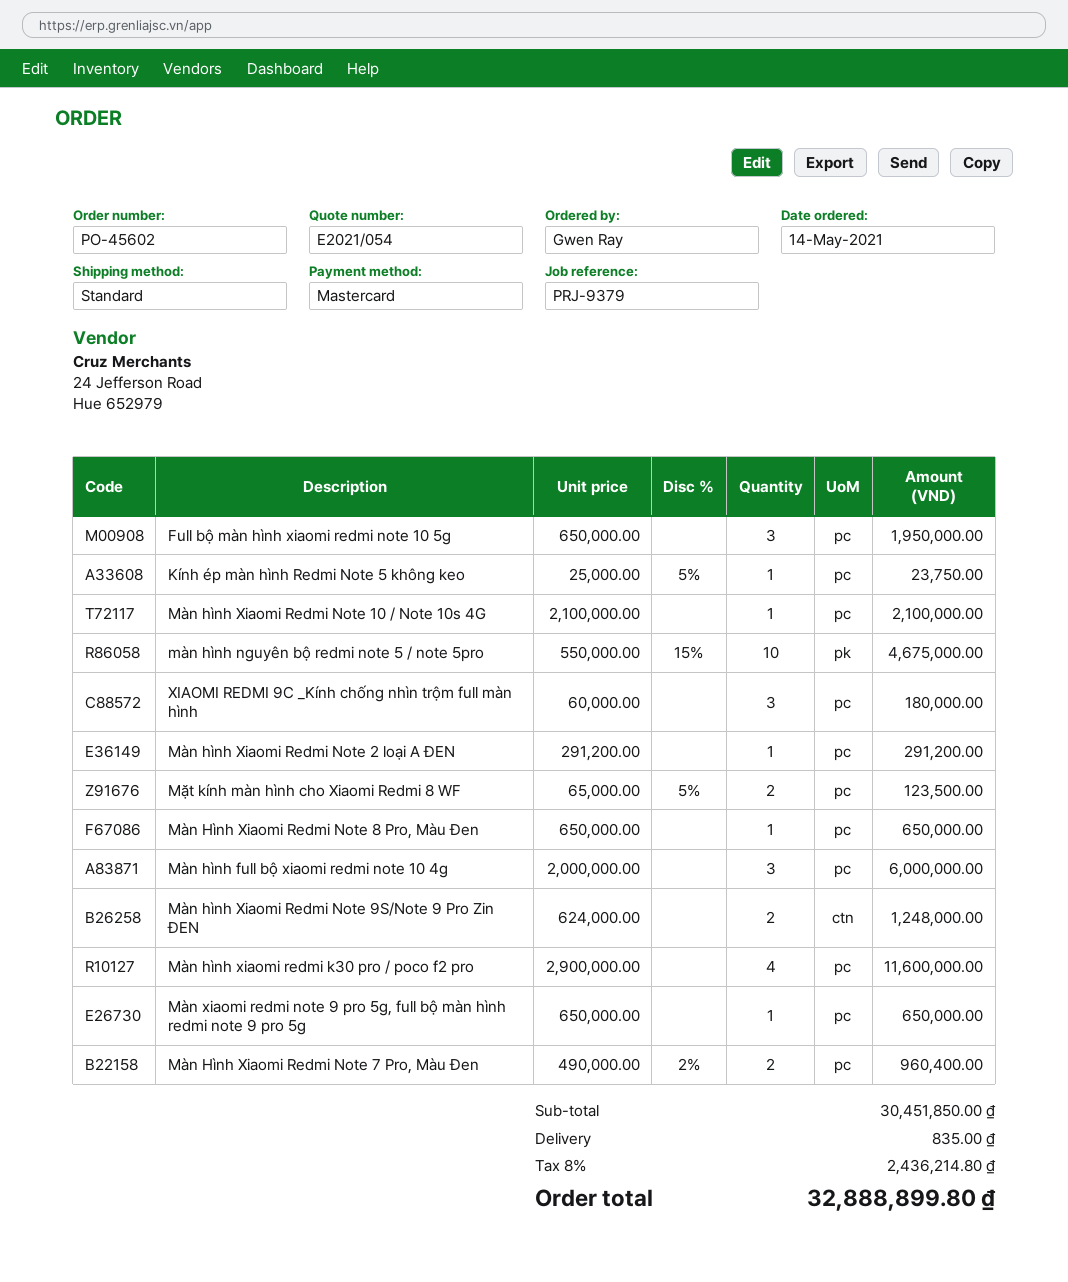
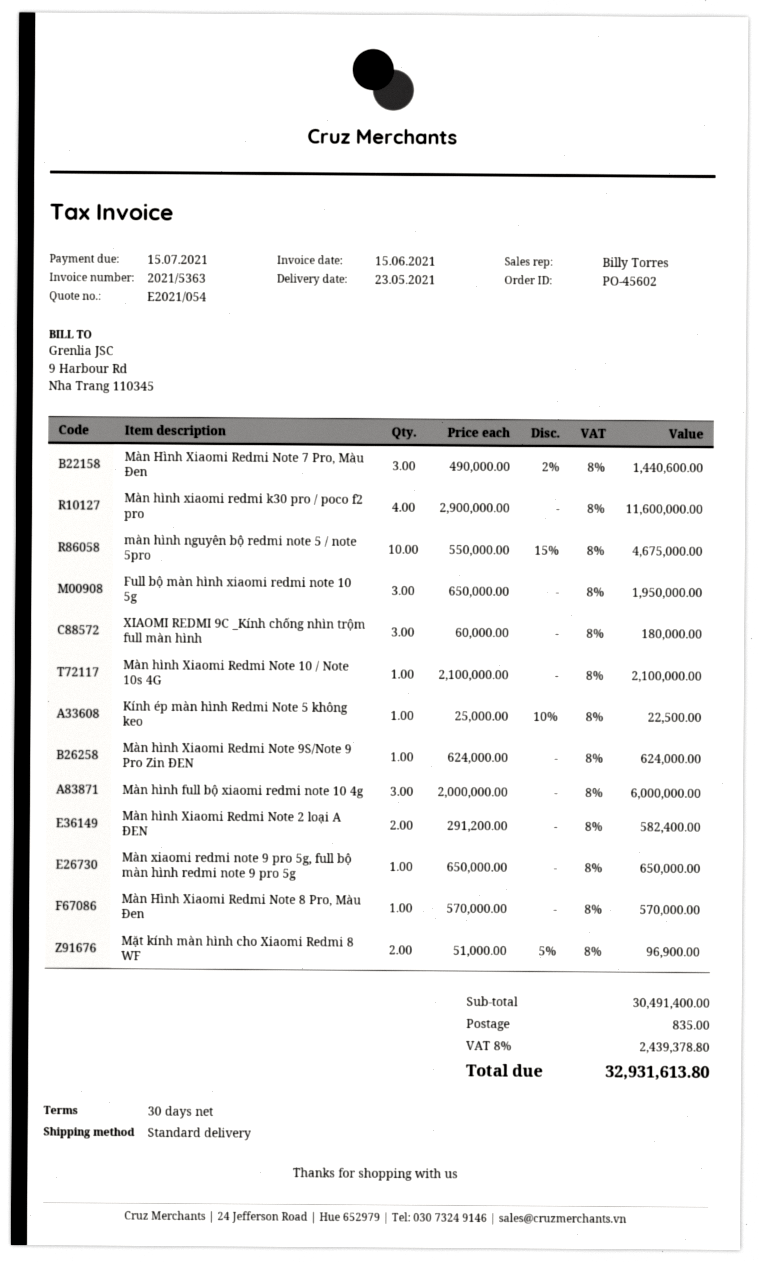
Kính ép màn hình Redmi Note 5 không keo: 1 x 25000.00 - 5% = 23750.00 -> 1 x 25000.00 - 10% = 22500.00
Màn hình Xiaomi Redmi Note 2 loại A ĐEN: 1 x 291200.00 = 291200.00 -> 2 x 291200.00 = 582400.00
Mặt kính màn hình cho Xiaomi Redmi 8 WF: 2 x 65000.00 - 5% = 123500.00 -> 2 x 51000.00 - 5% = 96900.00
Màn Hình Xiaomi Redmi Note 8 Pro, Màu Đen: 1 x 650000.00 = 650000.00 -> 1 x 570000.00 = 570000.00
Màn hình Xiaomi Redmi Note 9S/Note 9 Pro Zin ĐEN: 2 x 624000.00 = 1248000.00 -> 1 x 624000.00 = 624000.00
Màn Hình Xiaomi Redmi Note 7 Pro, Màu Đen: 2 x 490000.00 - 2% = 960400.00 -> 3 x 490000.00 - 2% = 1440600.00
subtotal: 30451850.00 -> 30491400.00
tax: 8% = 2436214.80 -> 8% = 2439378.80
total: 32888899.80 -> 32931613.80

